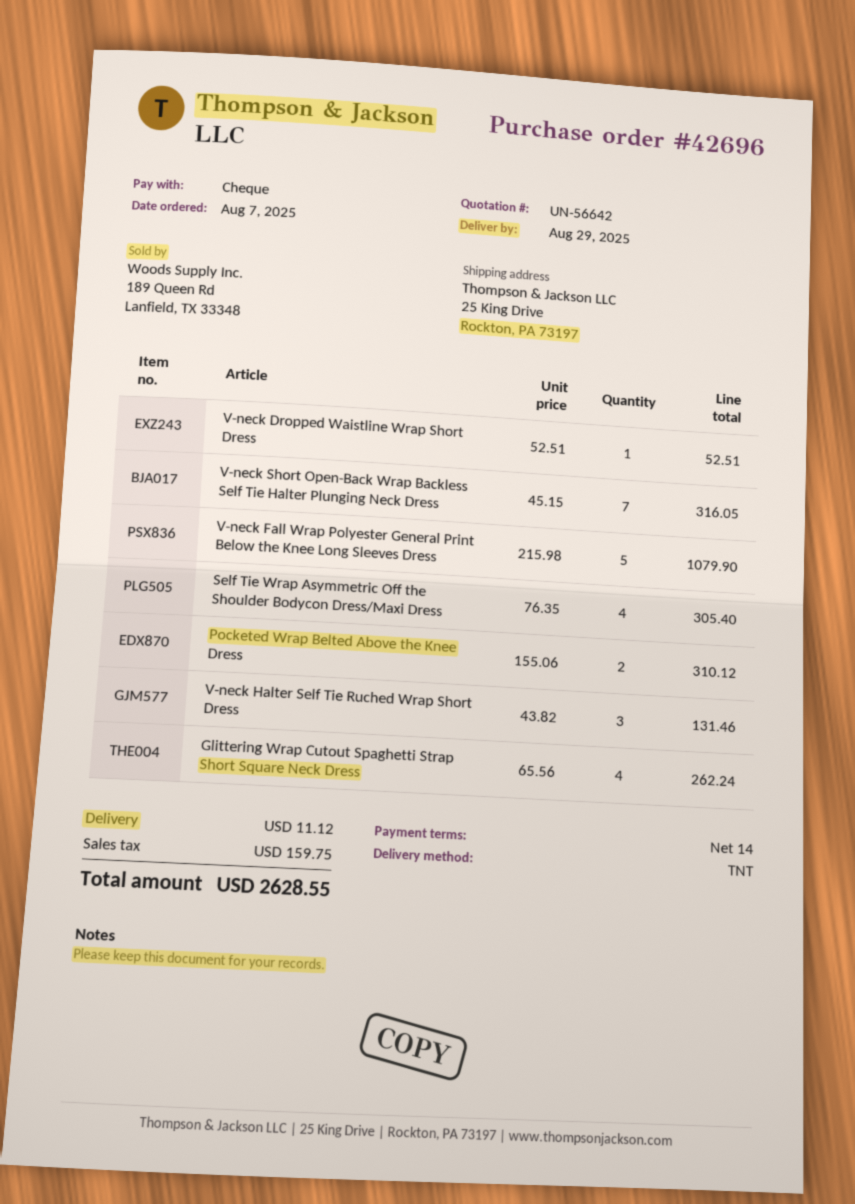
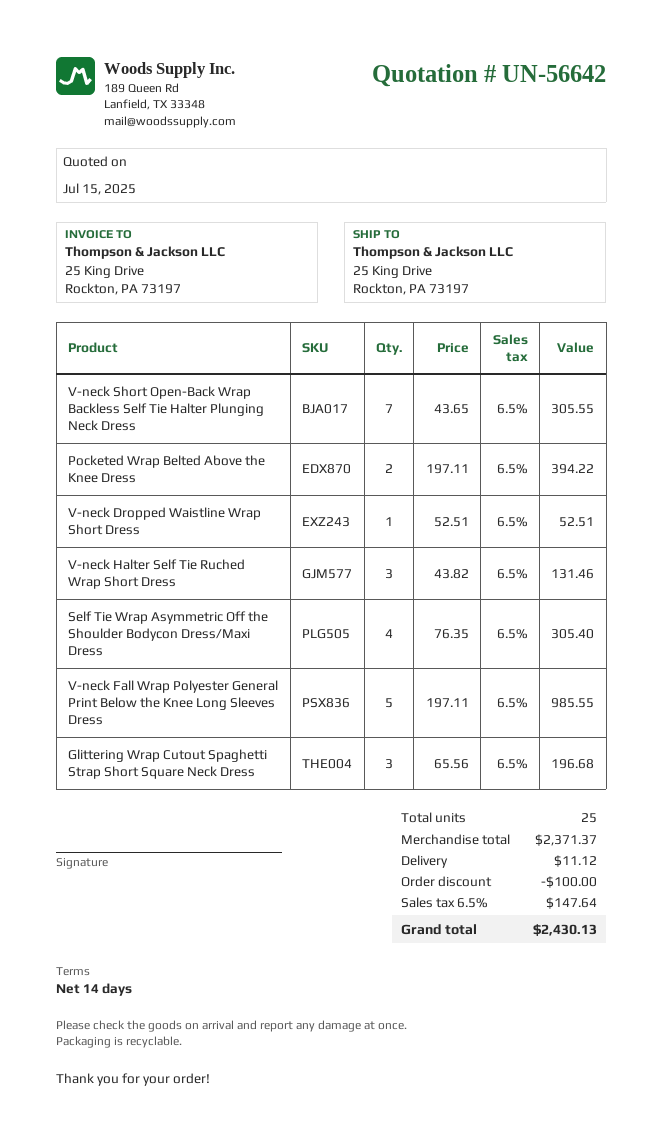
V-neck Short Open-Back Wrap Backless Self Tie Halter Plunging Neck Dress: 7 x 45.15 = 316.05 -> 7 x 43.65 = 305.55
V-neck Fall Wrap Polyester General Print Below the Knee Long Sleeves Dress: 5 x 215.98 = 1079.90 -> 5 x 197.11 = 985.55
Pocketed Wrap Belted Above the Knee Dress: 2 x 155.06 = 310.12 -> 2 x 197.11 = 394.22
Glittering Wrap Cutout Spaghetti Strap Short Square Neck Dress: 4 x 65.56 = 262.24 -> 3 x 65.56 = 196.68
discount: none -> 100.00
tax: 159.75 -> 147.64
total: 2628.55 -> 2430.13

